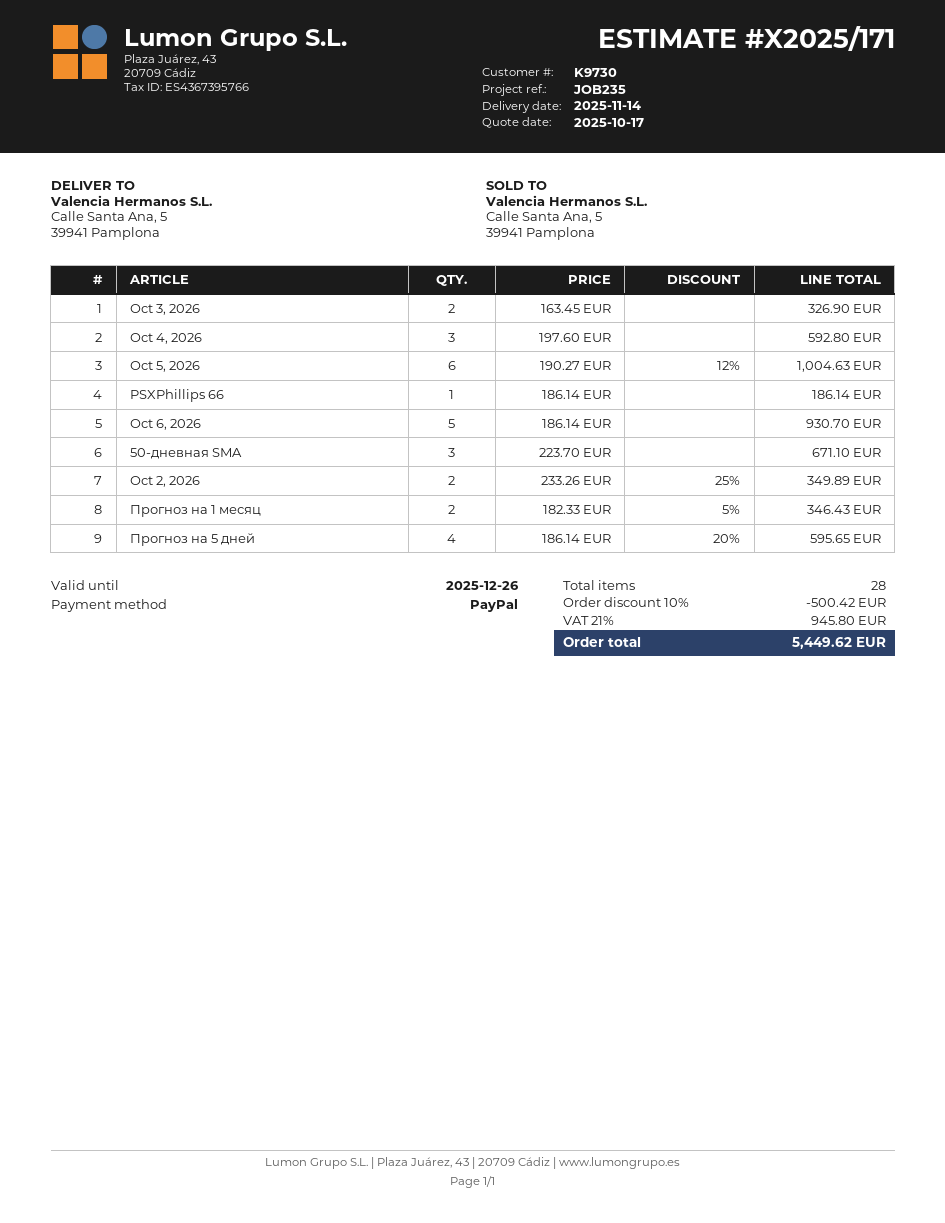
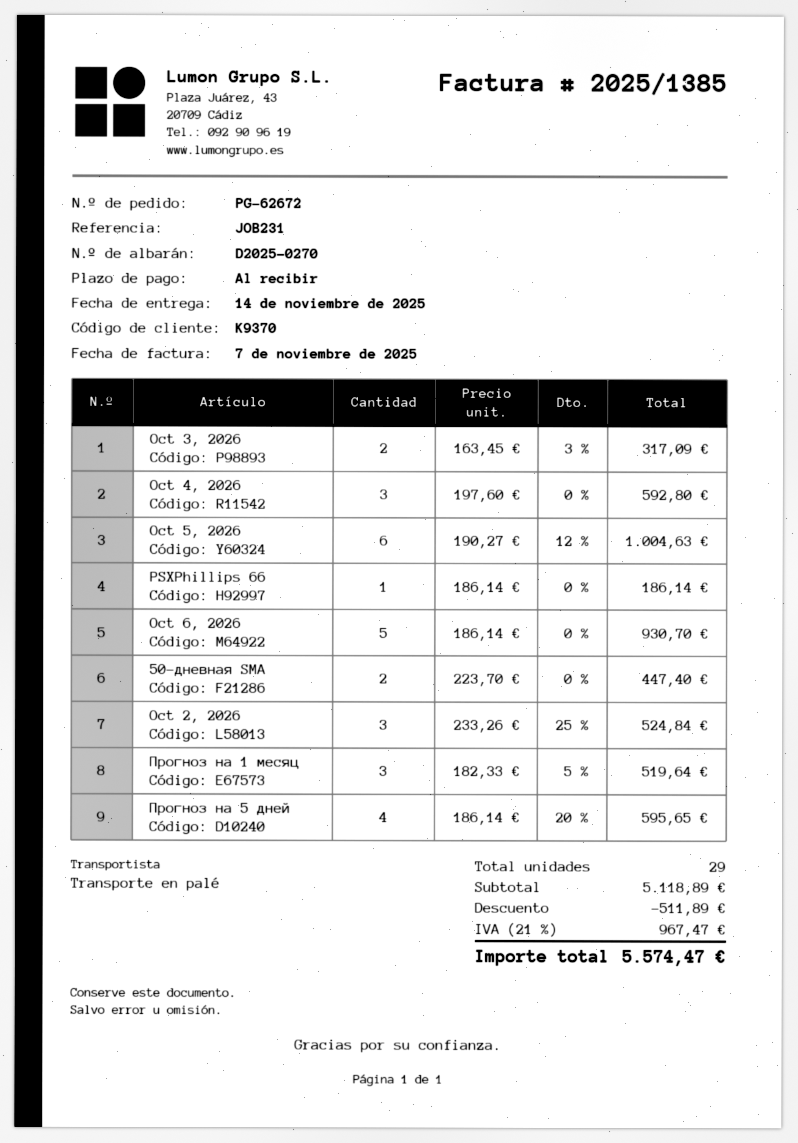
customer number: K9730 -> K9370
reference: JOB235 -> JOB231
Oct 3, 2026: 2 x 163.45 = 326.90 -> 2 x 163.45 - 3% = 317.09
50-дневная SMA: 3 x 223.70 = 671.10 -> 2 x 223.70 = 447.40
Oct 2, 2026: 2 x 233.26 - 25% = 349.89 -> 3 x 233.26 - 25% = 524.84
Прогноз на 1 месяц: 2 x 182.33 - 5% = 346.43 -> 3 x 182.33 - 5% = 519.64
total quantity: 28 -> 29
discount: 500.42 -> 511.89
tax: 21% = 945.80 -> 21% = 967.47
total: 5449.62 -> 5574.47

